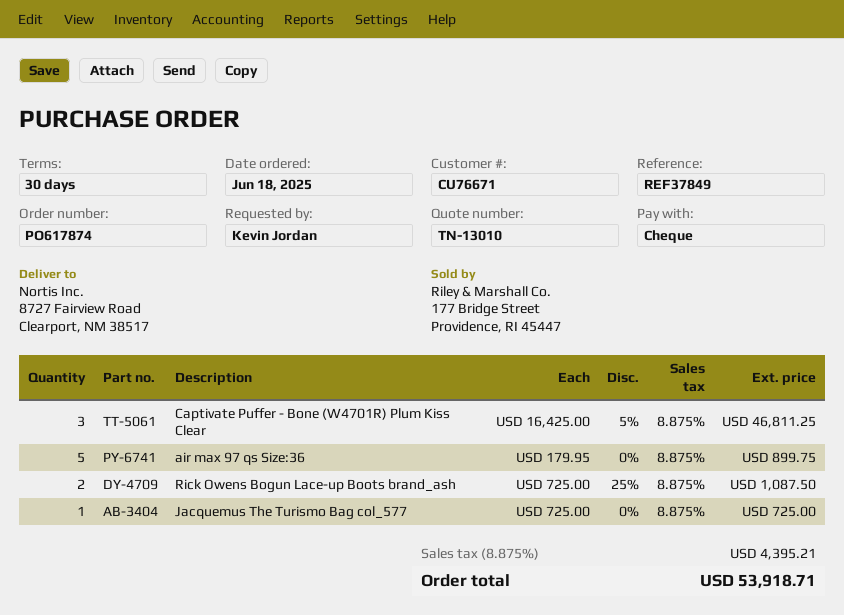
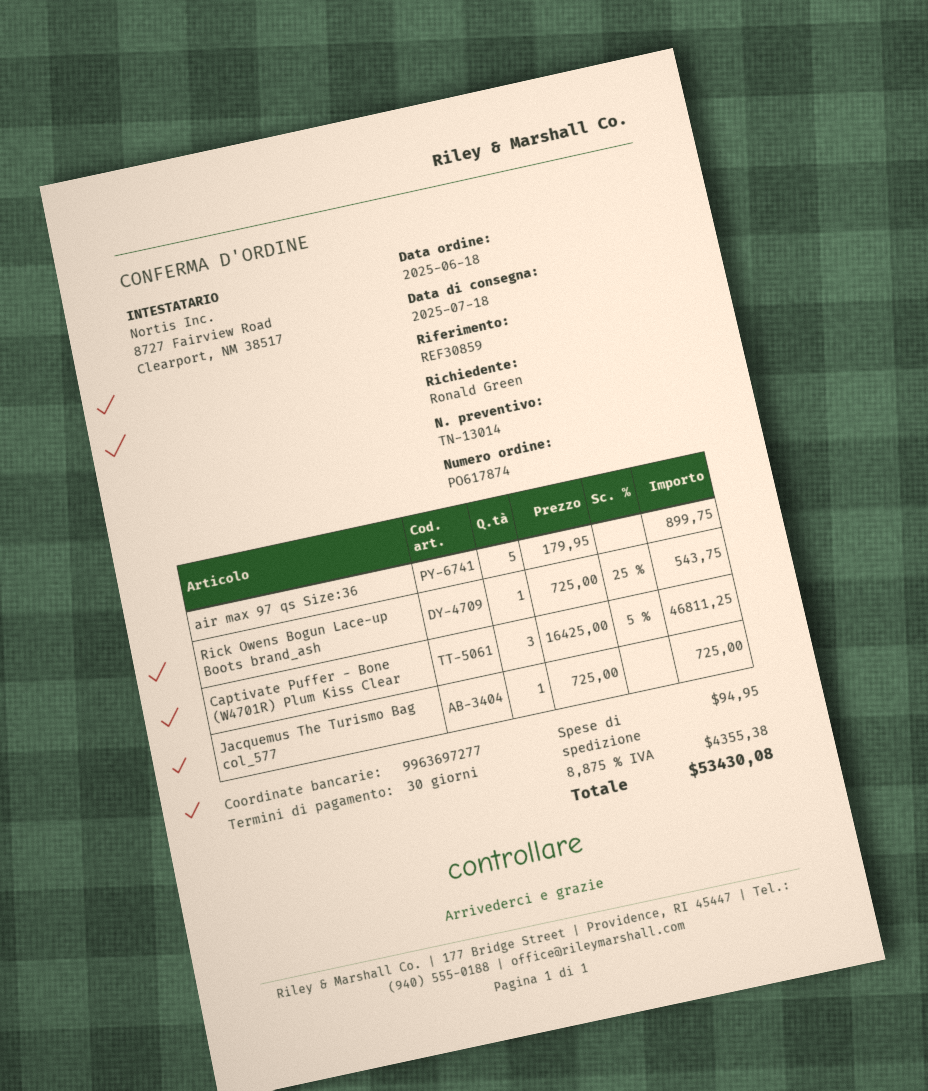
quote number: TN-13010 -> TN-13014
reference: REF37849 -> REF30859
ordered by: Kevin Jordan -> Ronald Green
Rick Owens Bogun Lace-up Boots brand_ash: 2 x 725.00 - 25% = 1087.50 -> 1 x 725.00 - 25% = 543.75
shipping: none -> 94.95
tax: 8.875% = 4395.21 -> 8.875% = 4355.38
total: 53918.71 -> 53430.08

